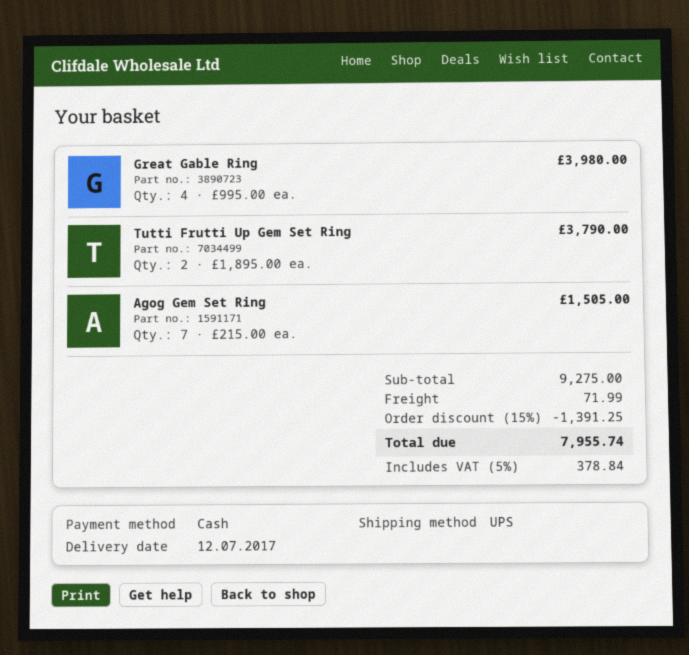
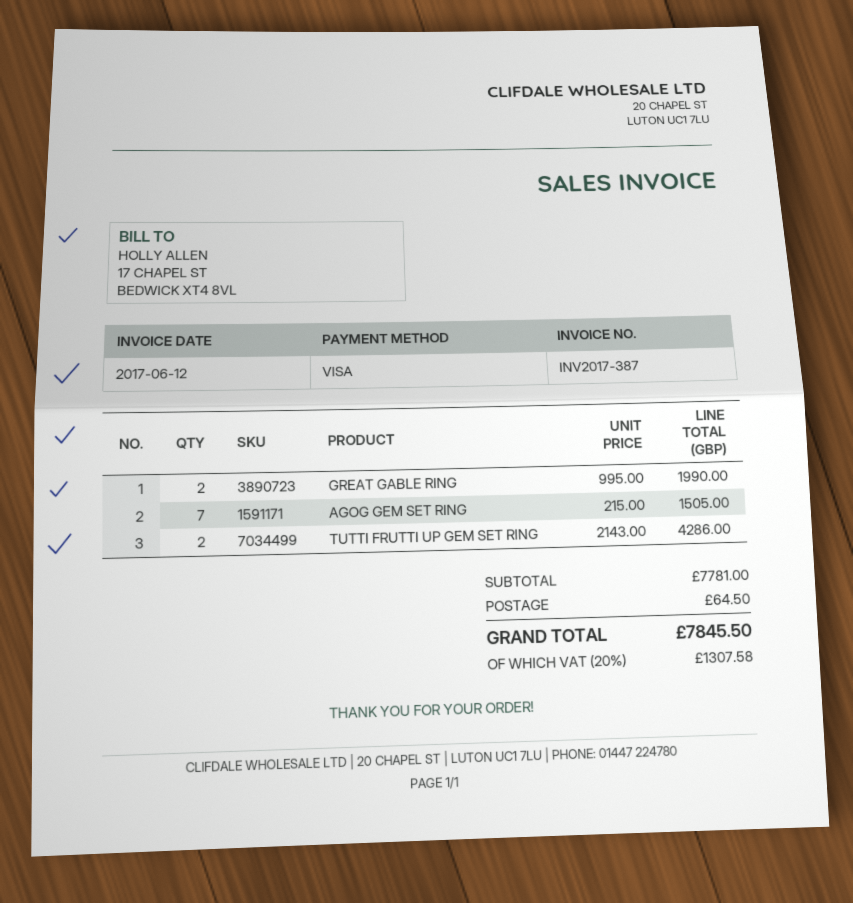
payment method: cash -> Visa
Great Gable Ring: 4 x 995.00 = 3980.00 -> 2 x 995.00 = 1990.00
Tutti Frutti Up Gem Set Ring: 2 x 1895.00 = 3790.00 -> 2 x 2143.00 = 4286.00
subtotal: 9275.00 -> 7781.00
discount: 15% = 1391.25 -> none
shipping: 71.99 -> 64.50
tax: 5% = 378.84 -> 20% = 1307.58
total: 7955.74 -> 7845.50

